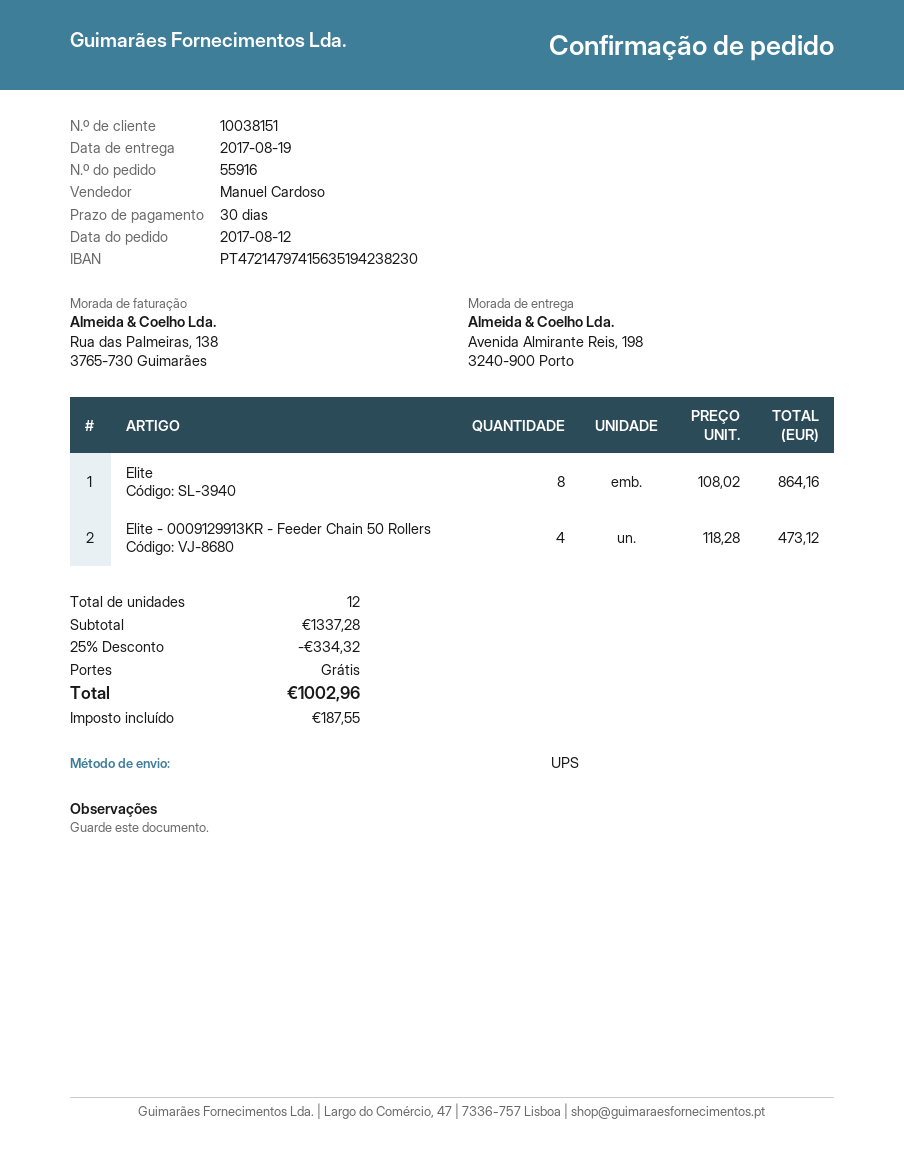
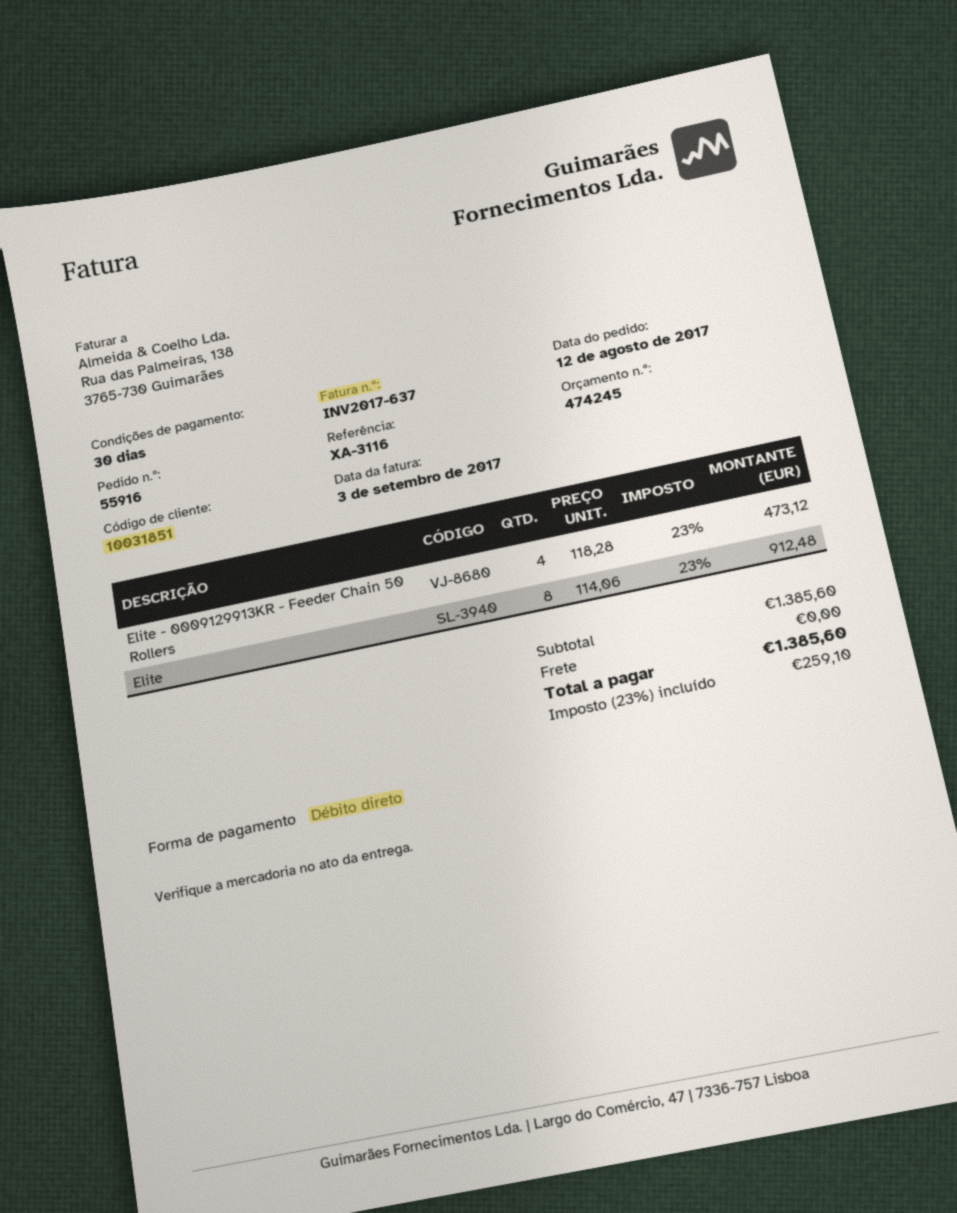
customer number: 10038151 -> 10031851
Elite: 8 x 108.02 = 864.16 -> 8 x 114.06 = 912.48
subtotal: 1337.28 -> 1385.60
discount: 25% = 334.32 -> none
tax: 187.55 -> 259.10
total: 1002.96 -> 1385.60

